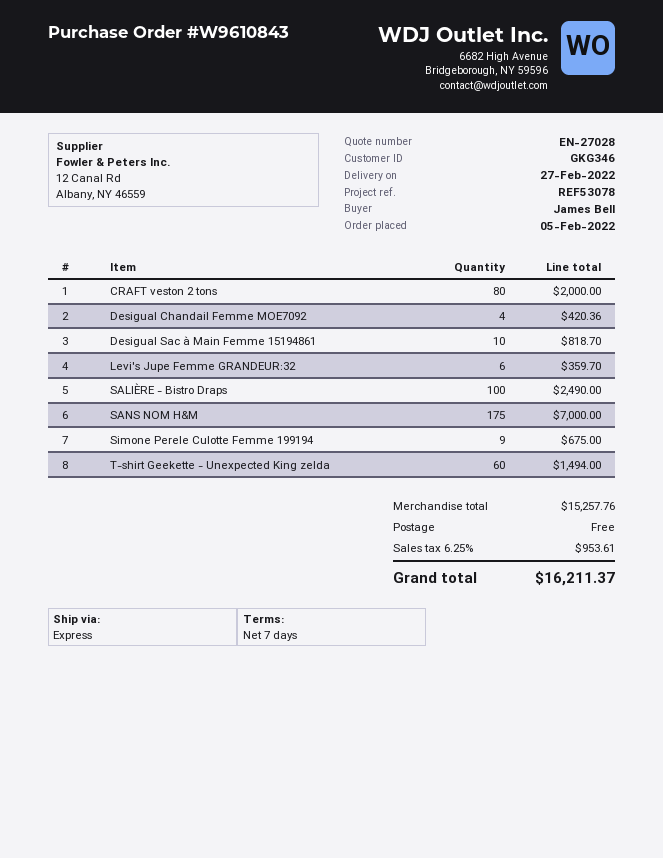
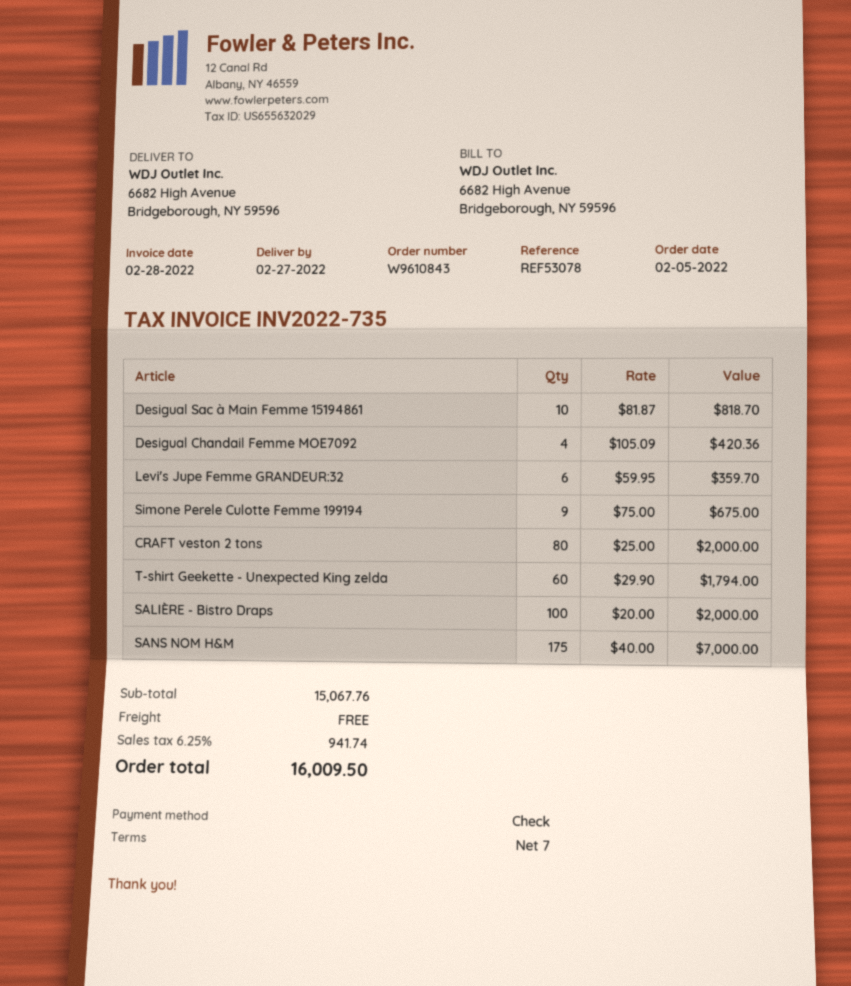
SALIÈRE - Bistro Draps: 100 for 2490.00 -> 100 for 2000.00
T-shirt Geekette - Unexpected King zelda: 60 for 1494.00 -> 60 for 1794.00
subtotal: 15257.76 -> 15067.76
tax: 6.25% = 953.61 -> 6.25% = 941.74
total: 16211.37 -> 16009.50

